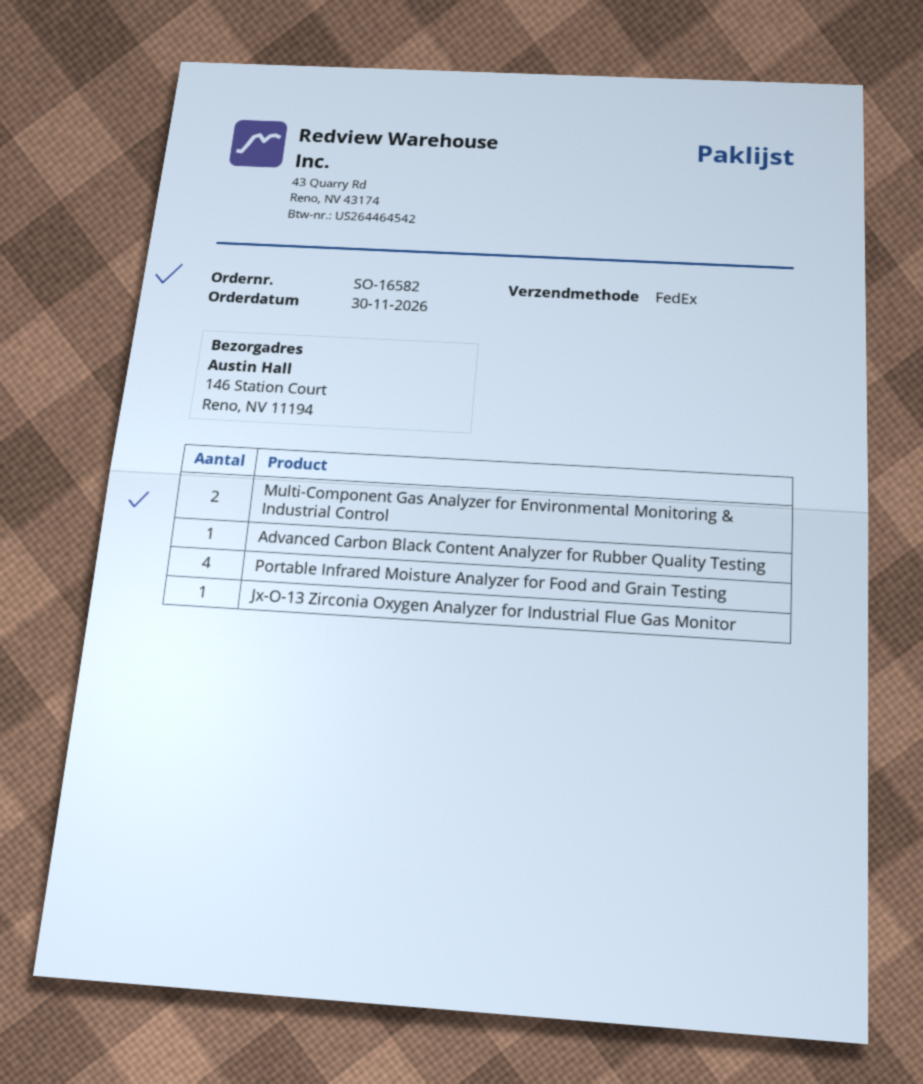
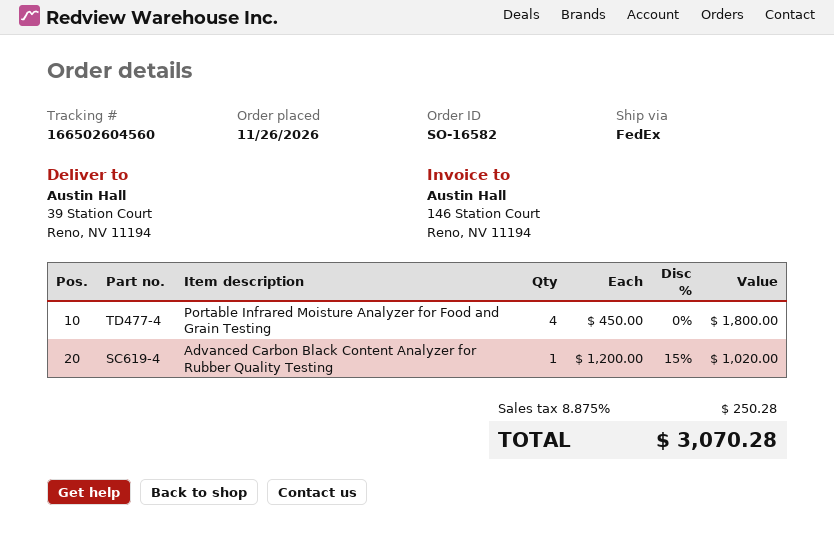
order date: 2026-11-30 -> 2026-11-26
ship to: 146 Station Court, Reno, NV 11194 -> 39 Station Court, Reno, NV 11194
Multi-Component Gas Analyzer for Environmental Monitoring & Industrial Control: 2 -> none
Jx-O-13 Zirconia Oxygen Analyzer for Industrial Flue Gas Monitor: 1 -> none

